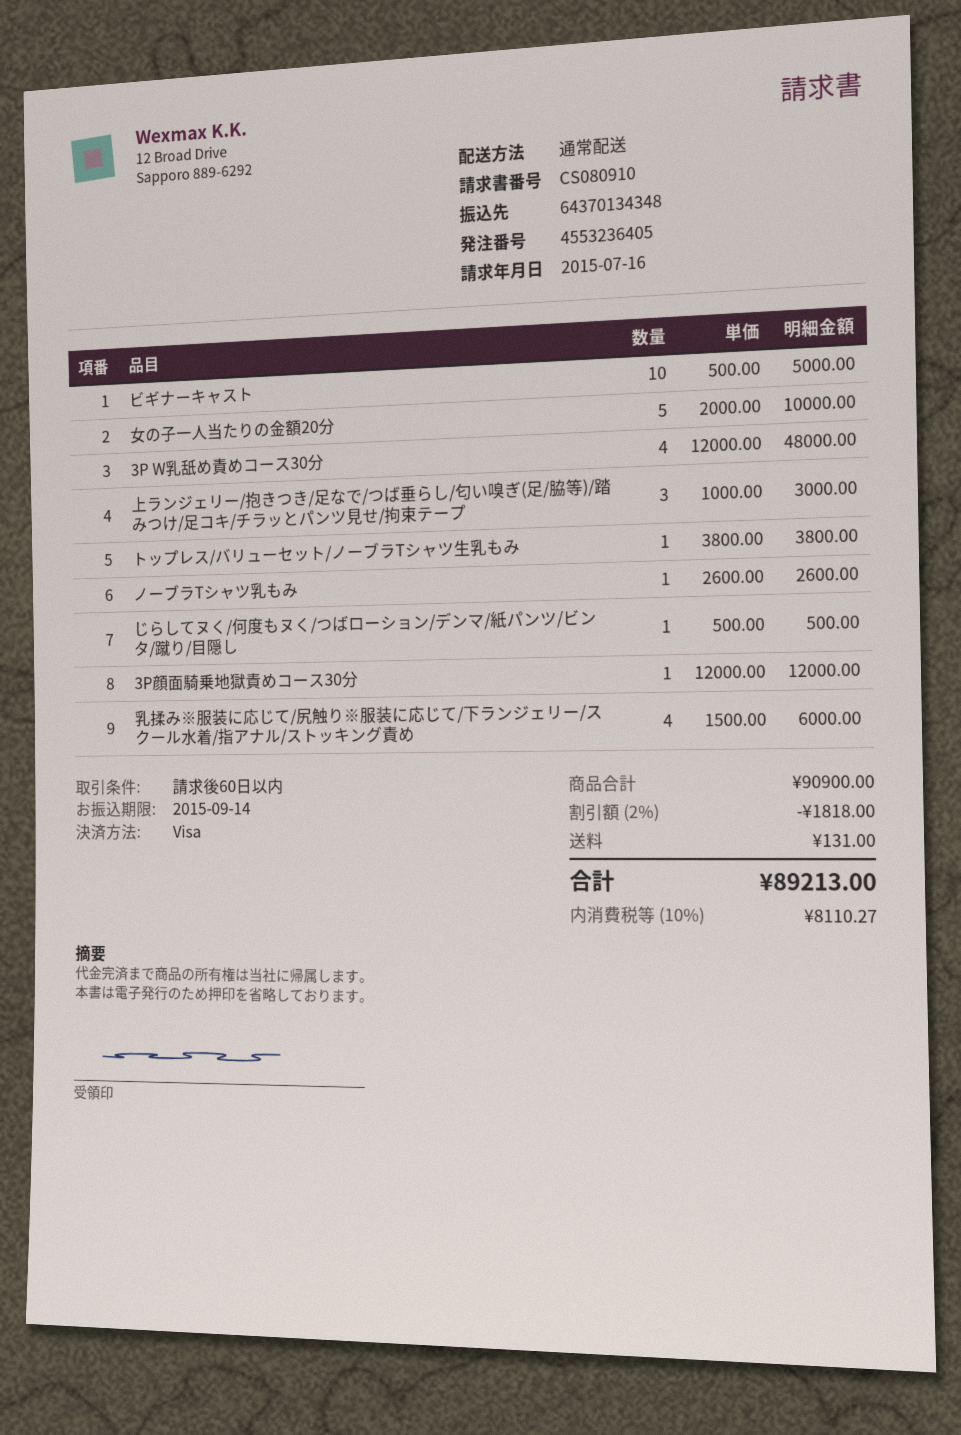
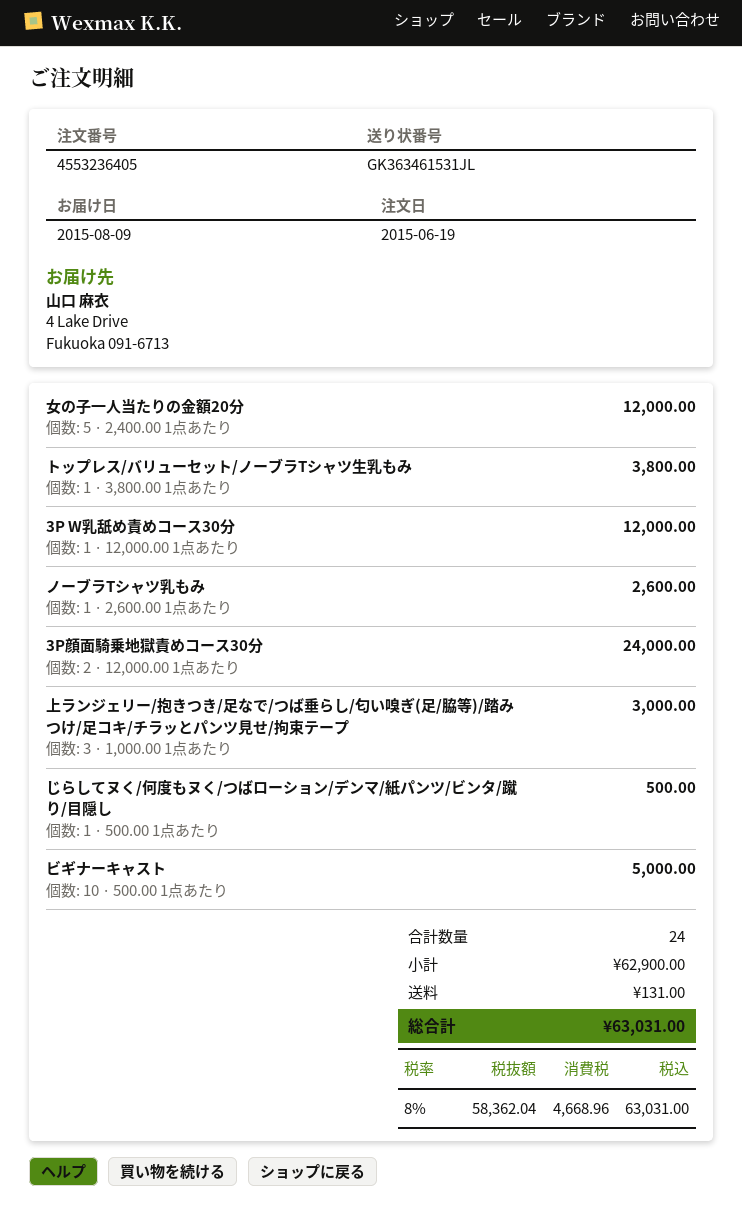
女の子一人当たりの金額20分: 5 x 2000.00 = 10000.00 -> 5 x 2400.00 = 12000.00
3P W乳舐め責めコース30分: 4 x 12000.00 = 48000.00 -> 1 x 12000.00 = 12000.00
3P顔面騎乗地獄責めコース30分: 1 x 12000.00 = 12000.00 -> 2 x 12000.00 = 24000.00
乳揉み※服装に応じて/尻触り※服装に応じて/下ランジェリー/スクール水着/指アナル/ストッキング責め: 4 x 1500.00 = 6000.00 -> none
subtotal: 90900.00 -> 62900.00
discount: 2% = 1818.00 -> none
tax: 10% = 8110.27 -> 8% = 4668.96
total: 89213.00 -> 63031.00

